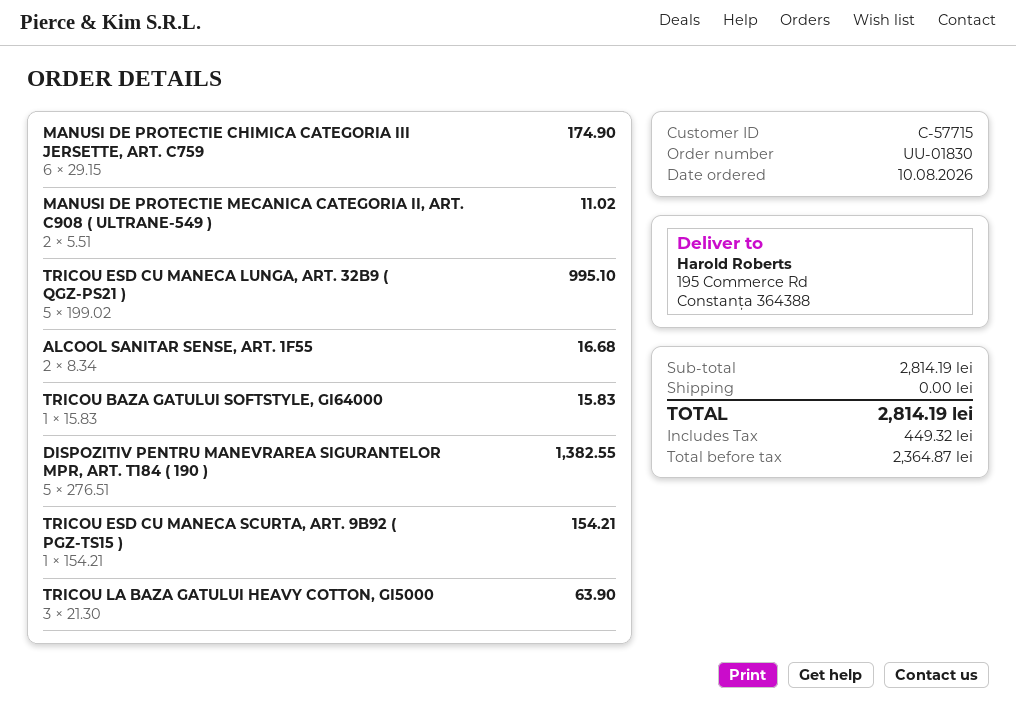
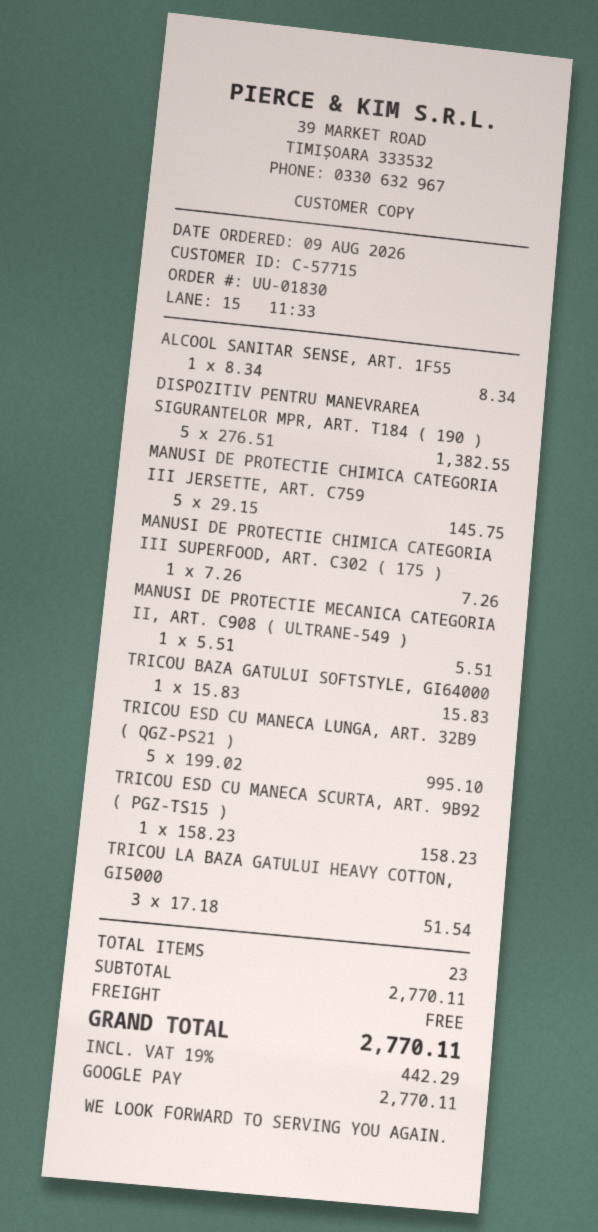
order date: 2026-08-10 -> 2026-08-09
MANUSI DE PROTECTIE CHIMICA CATEGORIA III JERSETTE, ART. C759: 6 x 29.15 = 174.90 -> 5 x 29.15 = 145.75
MANUSI DE PROTECTIE MECANICA CATEGORIA II, ART. C908 ( ULTRANE-549 ): 2 x 5.51 = 11.02 -> 1 x 5.51 = 5.51
ALCOOL SANITAR SENSE, ART. 1F55: 2 x 8.34 = 16.68 -> 1 x 8.34 = 8.34
TRICOU ESD CU MANECA SCURTA, ART. 9B92 ( PGZ-TS15 ): 1 x 154.21 = 154.21 -> 1 x 158.23 = 158.23
TRICOU LA BAZA GATULUI HEAVY COTTON, GI5000: 3 x 21.30 = 63.90 -> 3 x 17.18 = 51.54
MANUSI DE PROTECTIE CHIMICA CATEGORIA III SUPERFOOD, ART. C302 ( 175 ): none -> 1 x 7.26 = 7.26
subtotal: 2814.19 -> 2770.11
tax: 449.32 -> 442.29
total: 2814.19 -> 2770.11

